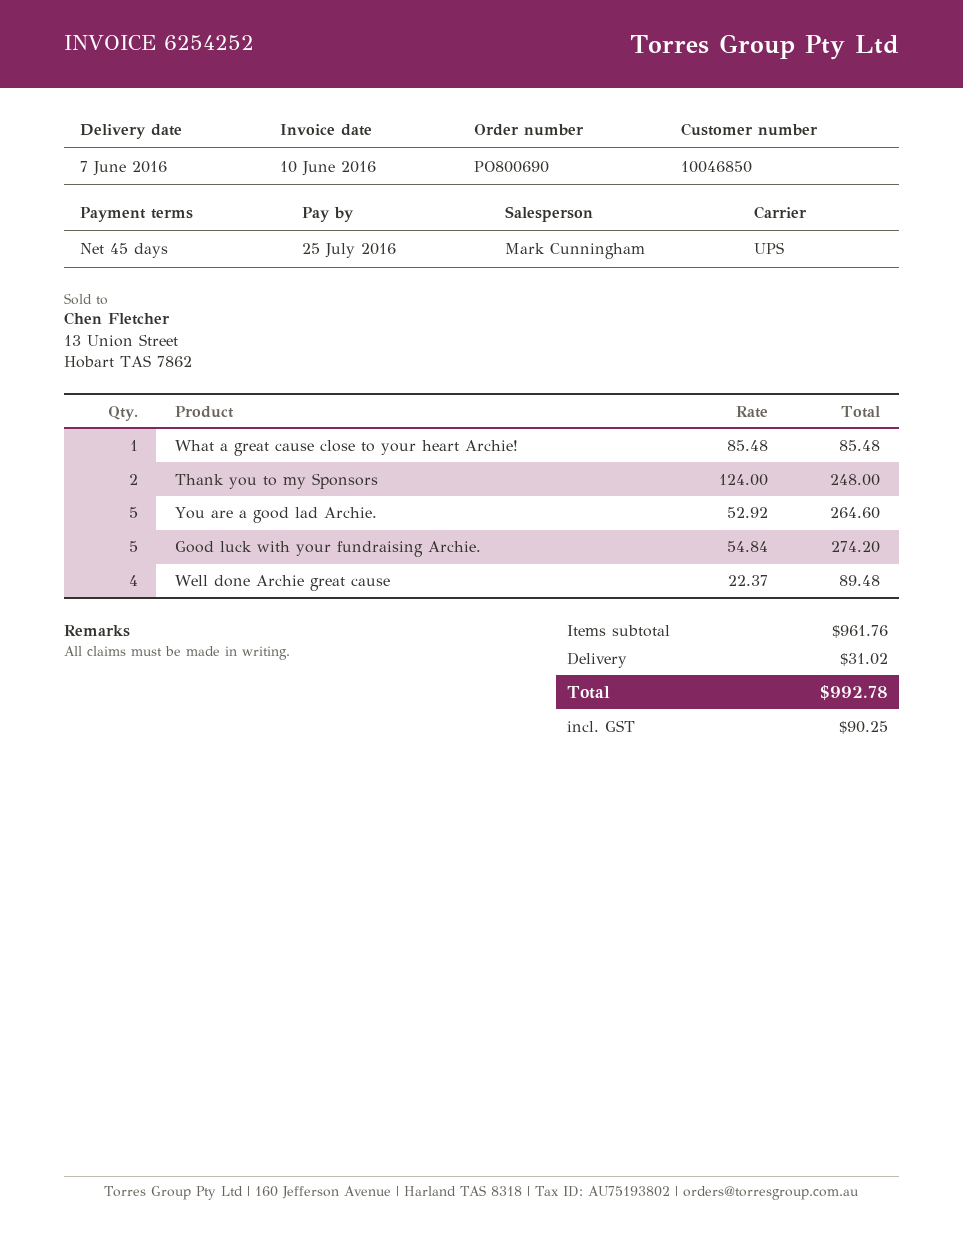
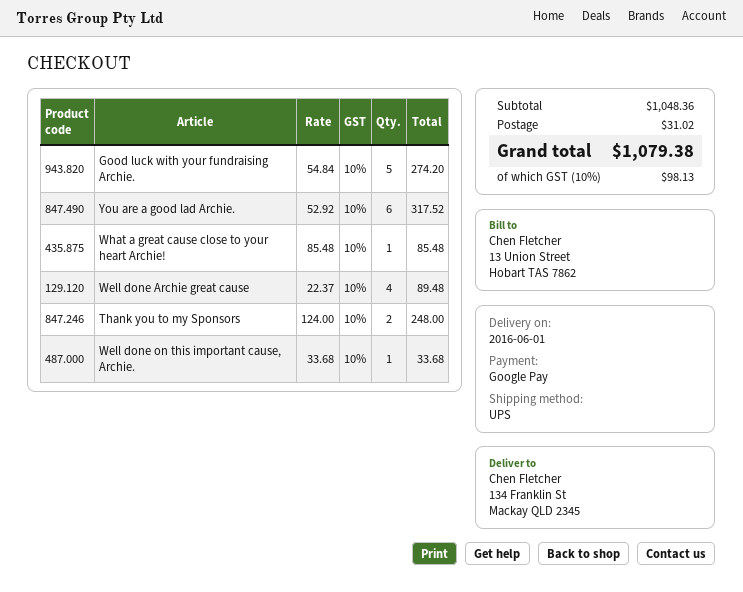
delivery date: 2016-06-07 -> 2016-06-01
You are a good lad Archie.: 5 x 52.92 = 264.60 -> 6 x 52.92 = 317.52
Well done on this important cause, Archie.: none -> 1 x 33.68 = 33.68
subtotal: 961.76 -> 1048.36
tax: 90.25 -> 98.13
total: 992.78 -> 1079.38

